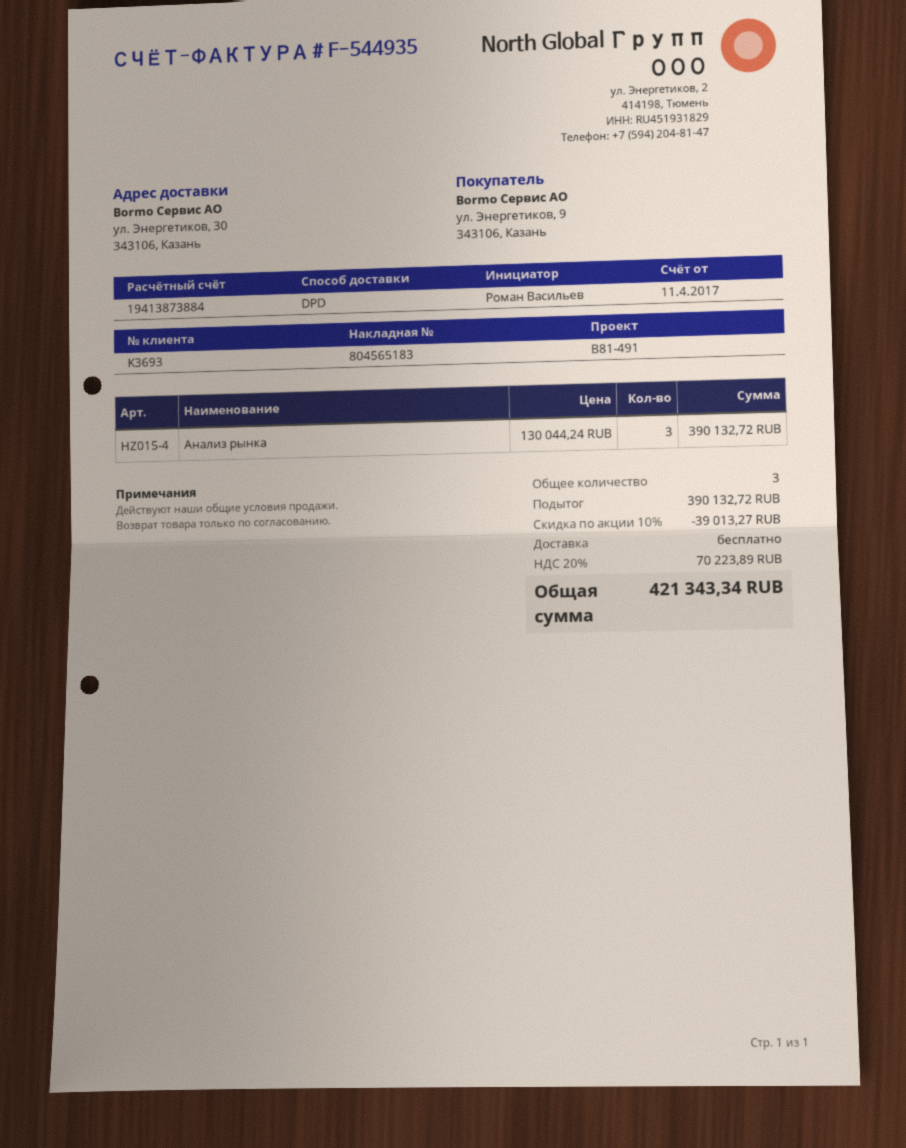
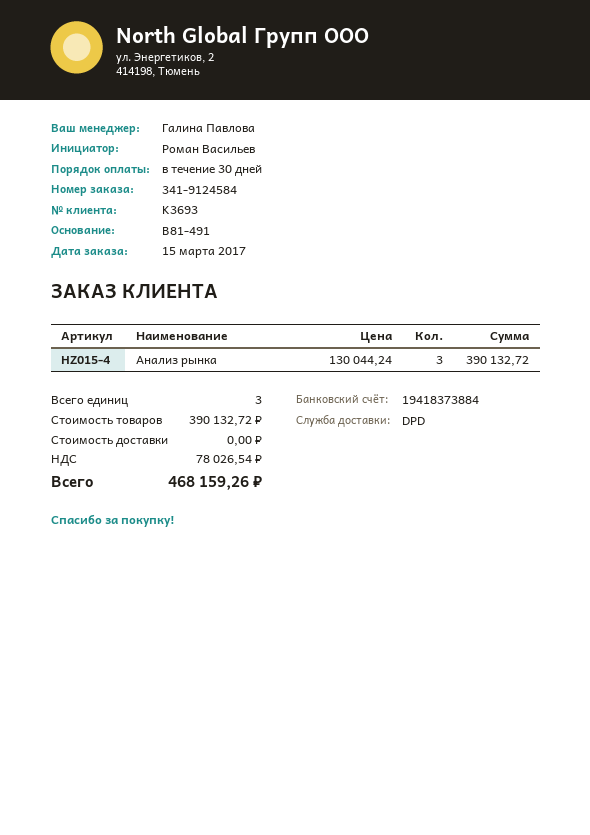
bank account: 19413873884 -> 19418373884
discount: 10% = 39013.27 -> none
tax: 70223.89 -> 78026.54
total: 421343.34 -> 468159.26

